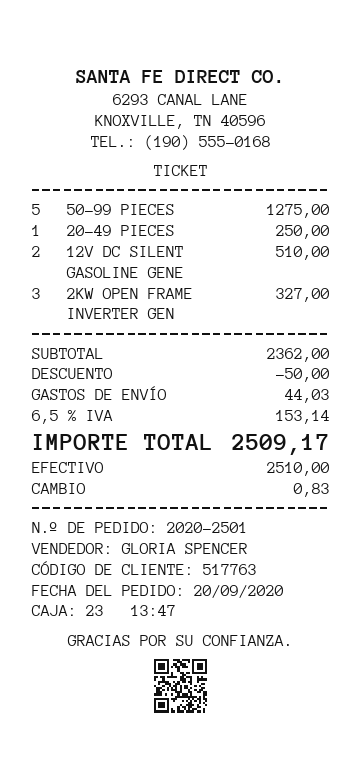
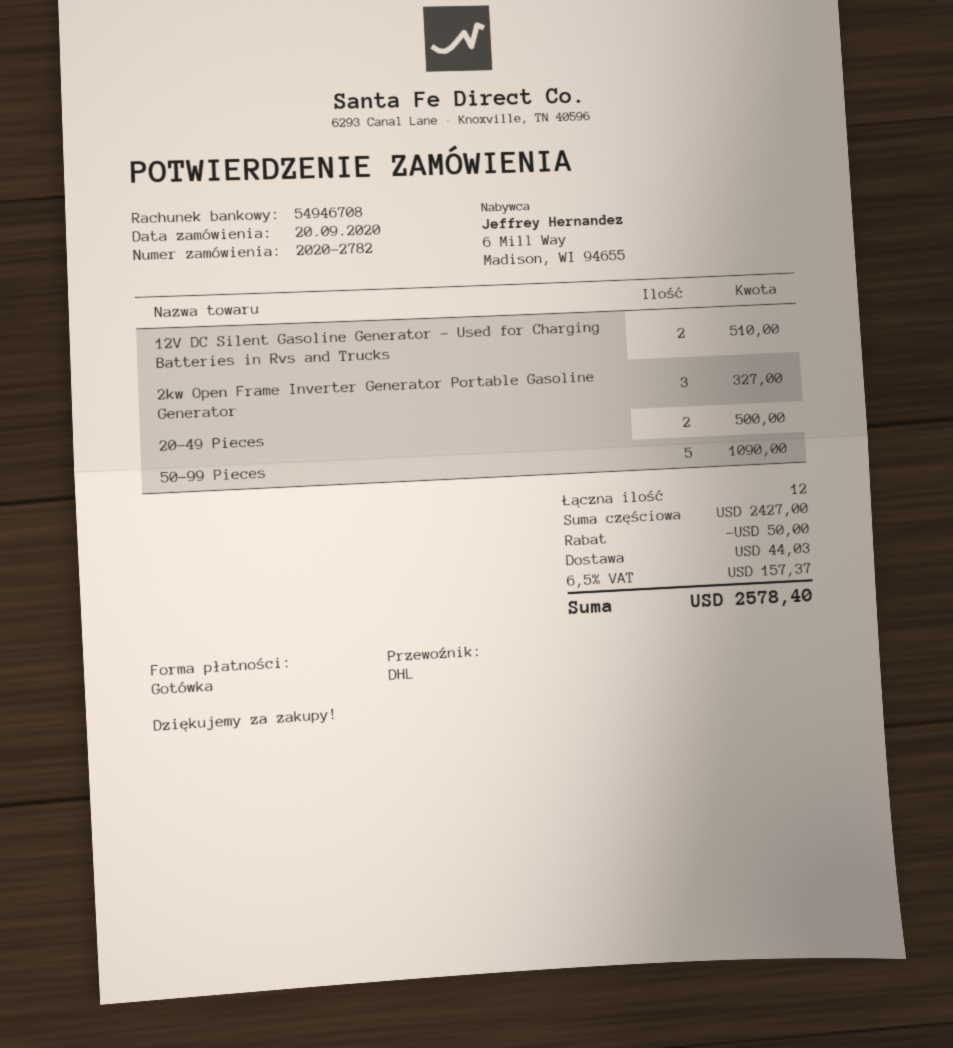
order number: 2020-2501 -> 2020-2782
50-99 PIECES: 5 for 1275.00 -> 5 for 1090.00
20-49 PIECES: 1 for 250.00 -> 2 for 500.00
subtotal: 2362.00 -> 2427.00
tax: 6.5% = 153.14 -> 6.5% = 157.37
total: 2509.17 -> 2578.40

